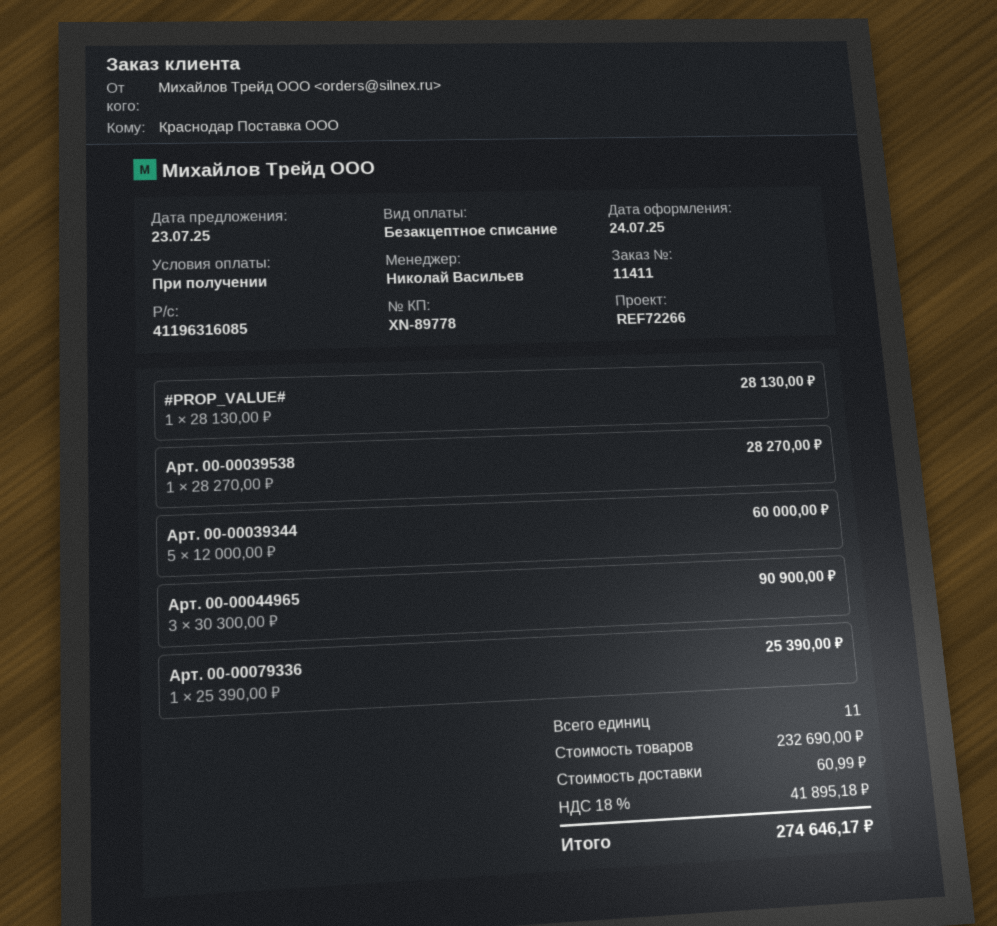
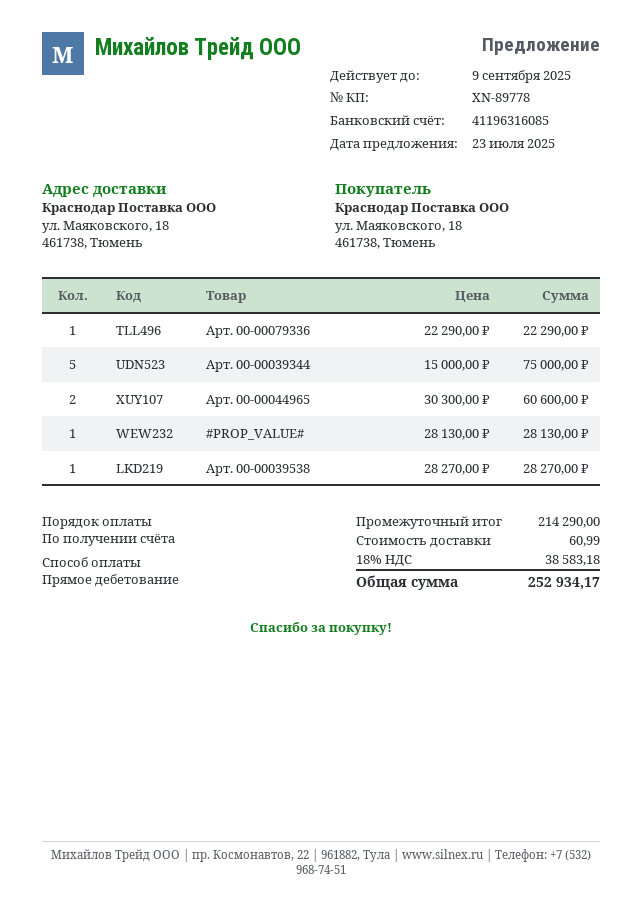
Арт. 00-00039344: 5 x 12000.00 = 60000.00 -> 5 x 15000.00 = 75000.00
Арт. 00-00044965: 3 x 30300.00 = 90900.00 -> 2 x 30300.00 = 60600.00
Арт. 00-00079336: 1 x 25390.00 = 25390.00 -> 1 x 22290.00 = 22290.00
subtotal: 232690.00 -> 214290.00
tax: 18% = 41895.18 -> 18% = 38583.18
total: 274646.17 -> 252934.17

